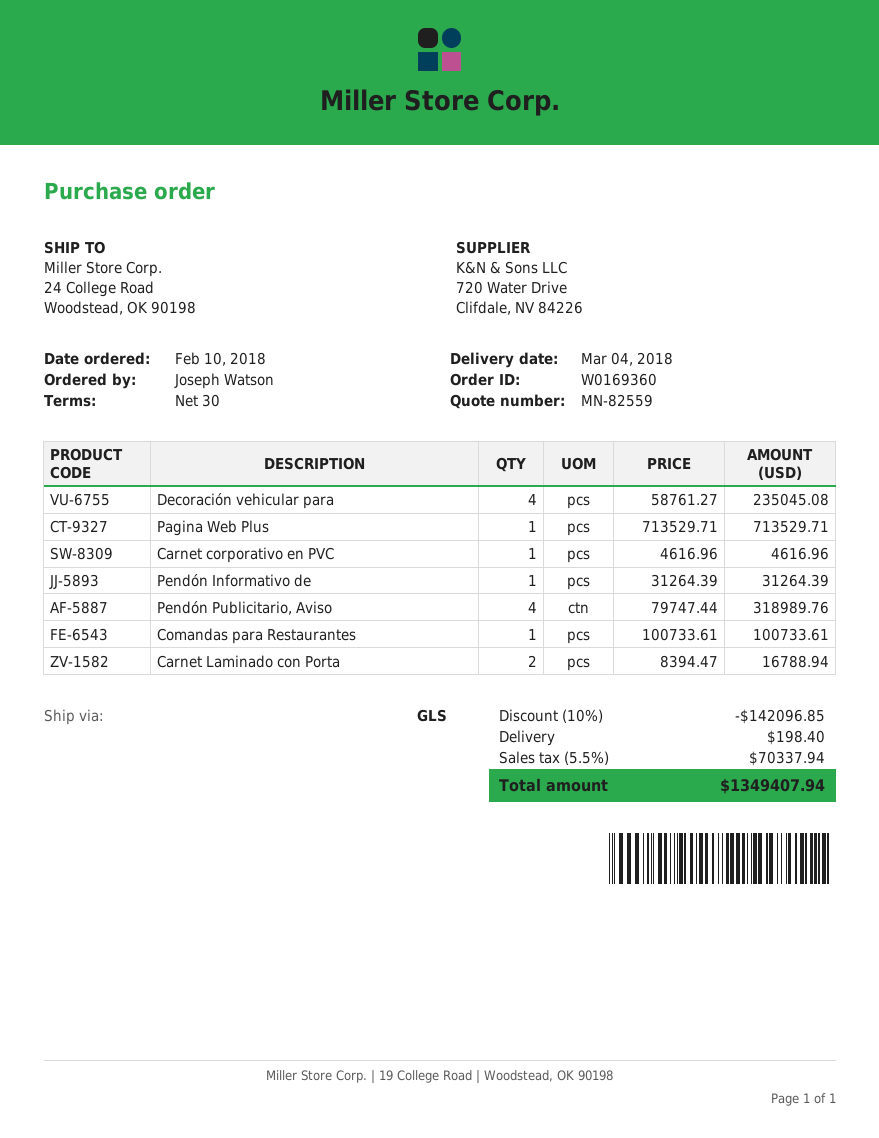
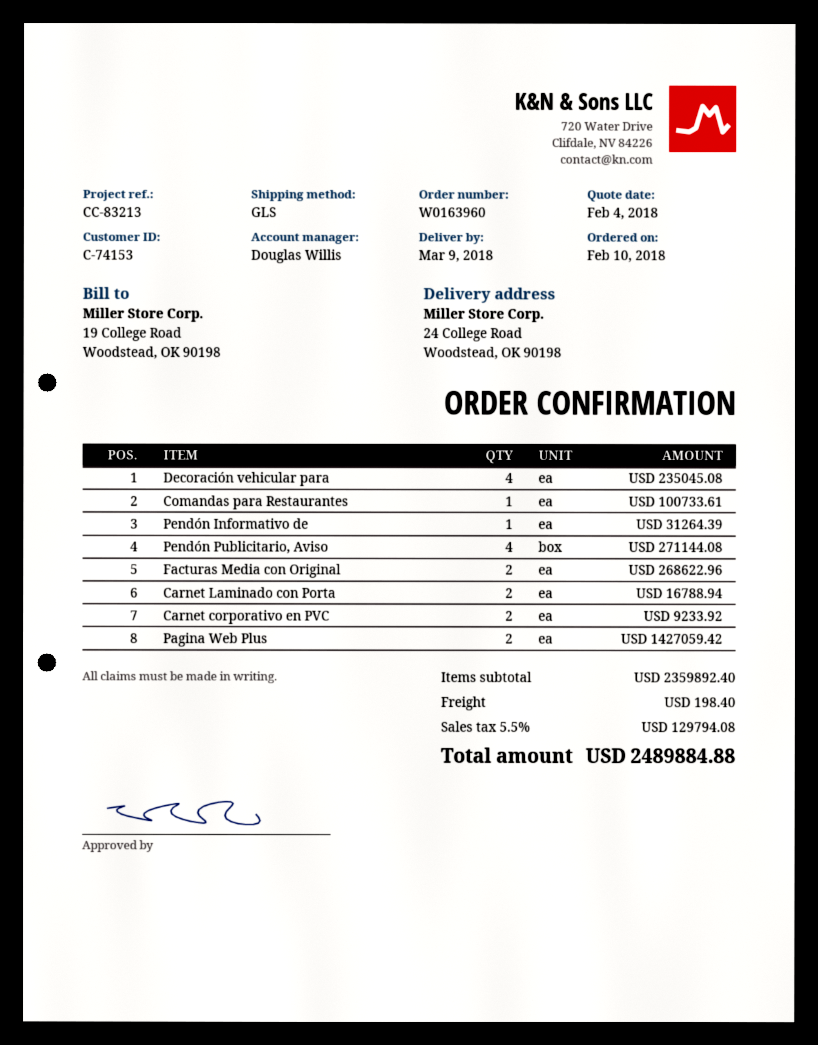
order number: W0169360 -> W0163960
delivery date: 2018-03-04 -> 2018-03-09
Pagina Web Plus: 1 for 713529.71 -> 2 for 1427059.42
Carnet corporativo en PVC: 1 for 4616.96 -> 2 for 9233.92
Pendón Publicitario, Aviso: 4 for 318989.76 -> 4 for 271144.08
Facturas Media con Original: none -> 2 for 268622.96
discount: 10% = 142096.85 -> none
tax: 5.5% = 70337.94 -> 5.5% = 129794.08
total: 1349407.94 -> 2489884.88

